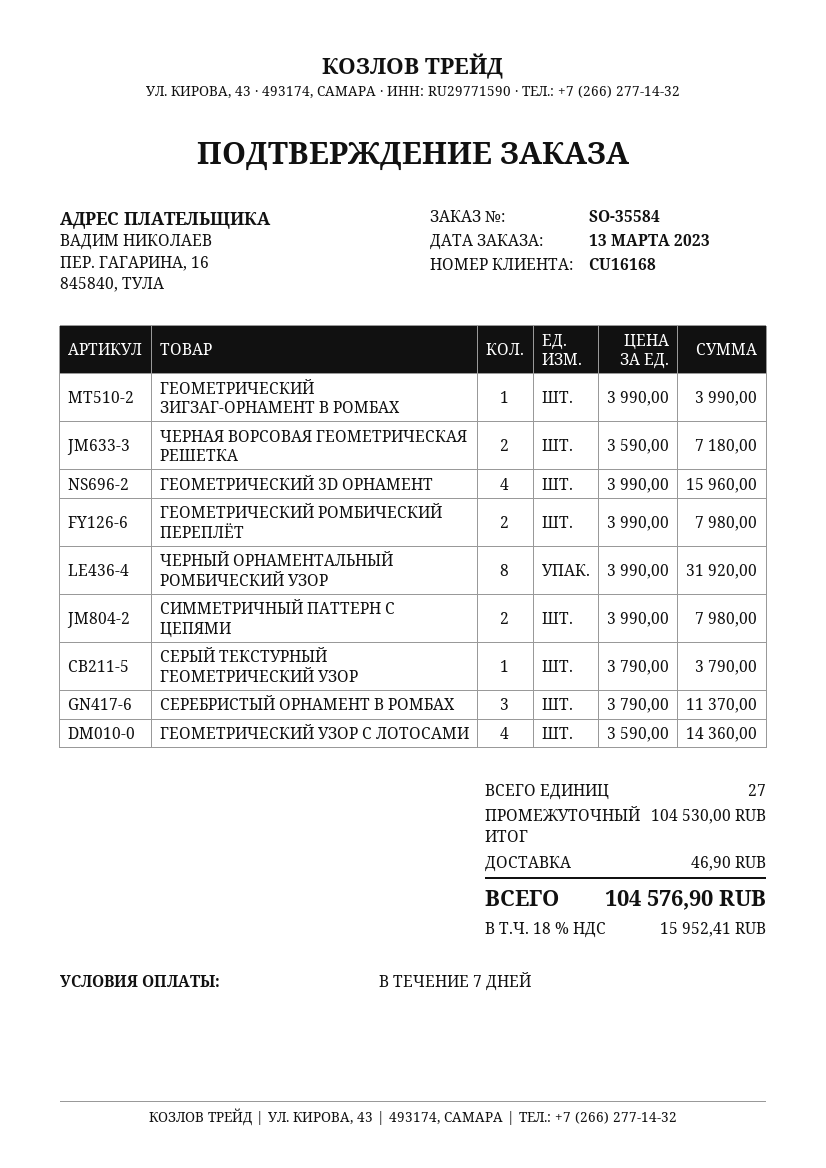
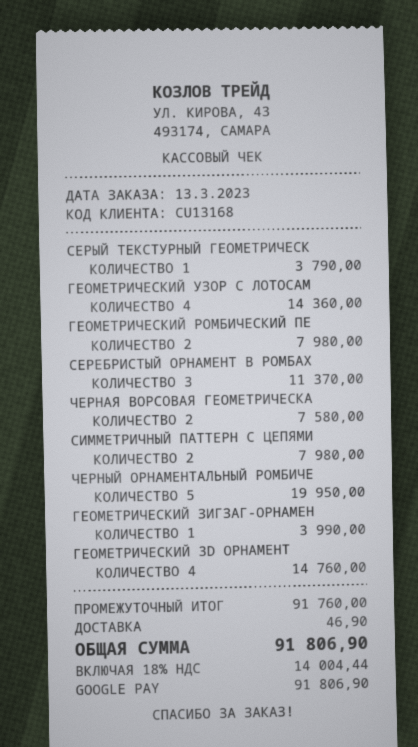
customer number: CU16168 -> CU13168
ЧЕРНАЯ ВОРСОВАЯ ГЕОМЕТРИЧЕСКАЯ РЕШЕТКА: 2 for 7180.00 -> 2 for 7580.00
ГЕОМЕТРИЧЕСКИЙ 3D ОРНАМЕНТ: 4 for 15960.00 -> 4 for 14760.00
ЧЕРНЫЙ ОРНАМЕНТАЛЬНЫЙ РОМБИЧЕСКИЙ УЗОР: 8 for 31920.00 -> 5 for 19950.00
subtotal: 104530.00 -> 91760.00
tax: 18% = 15952.41 -> 18% = 14004.44
total: 104576.90 -> 91806.90

